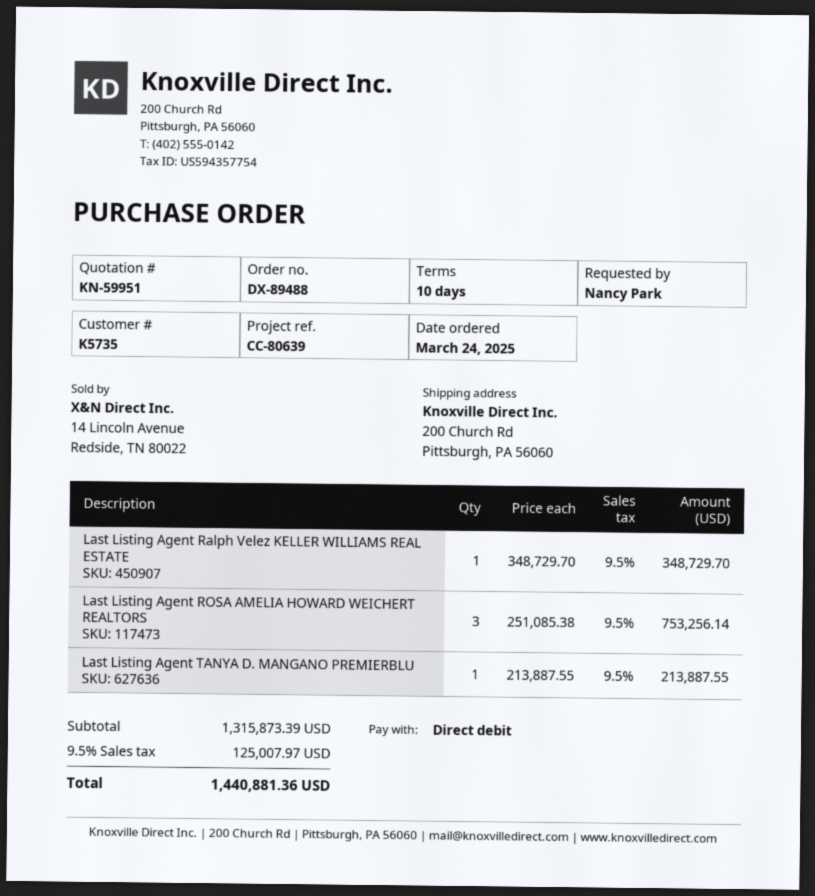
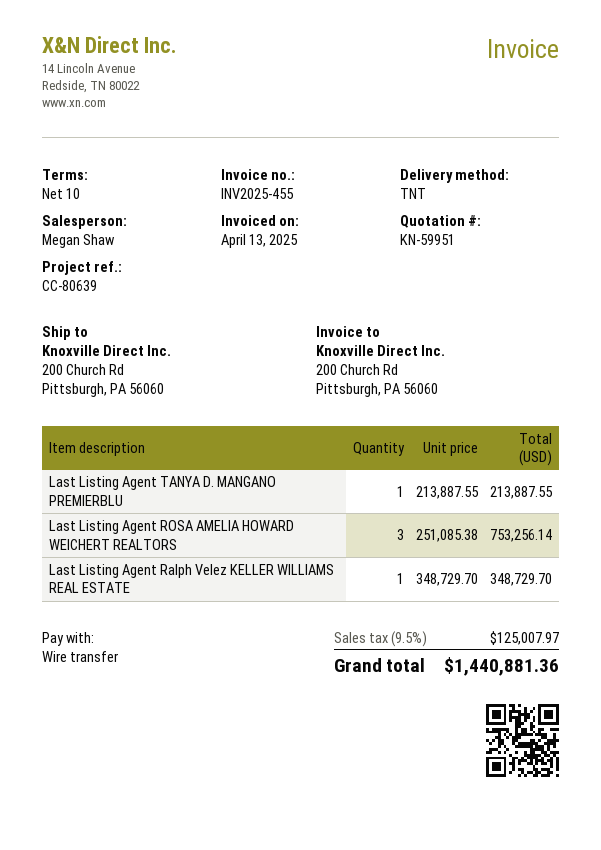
payment method: direct debit -> bank transfer

